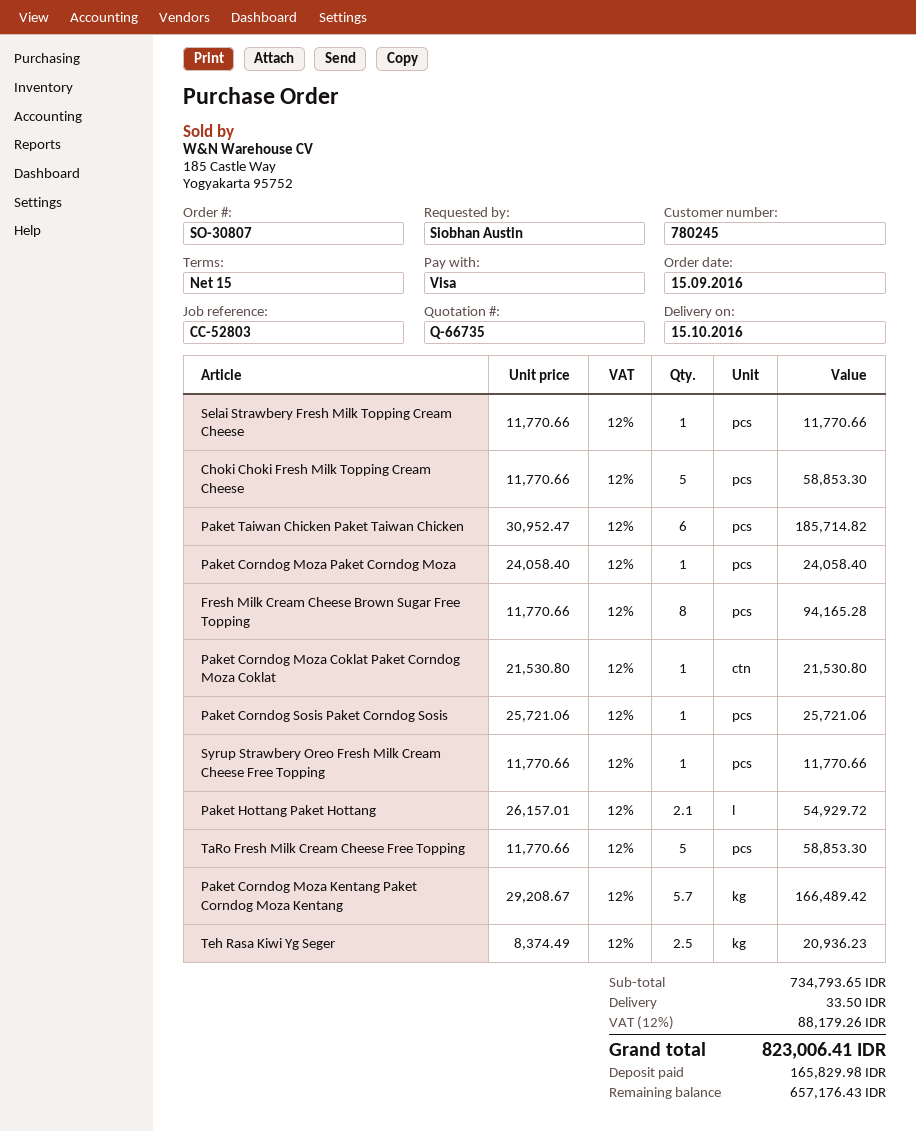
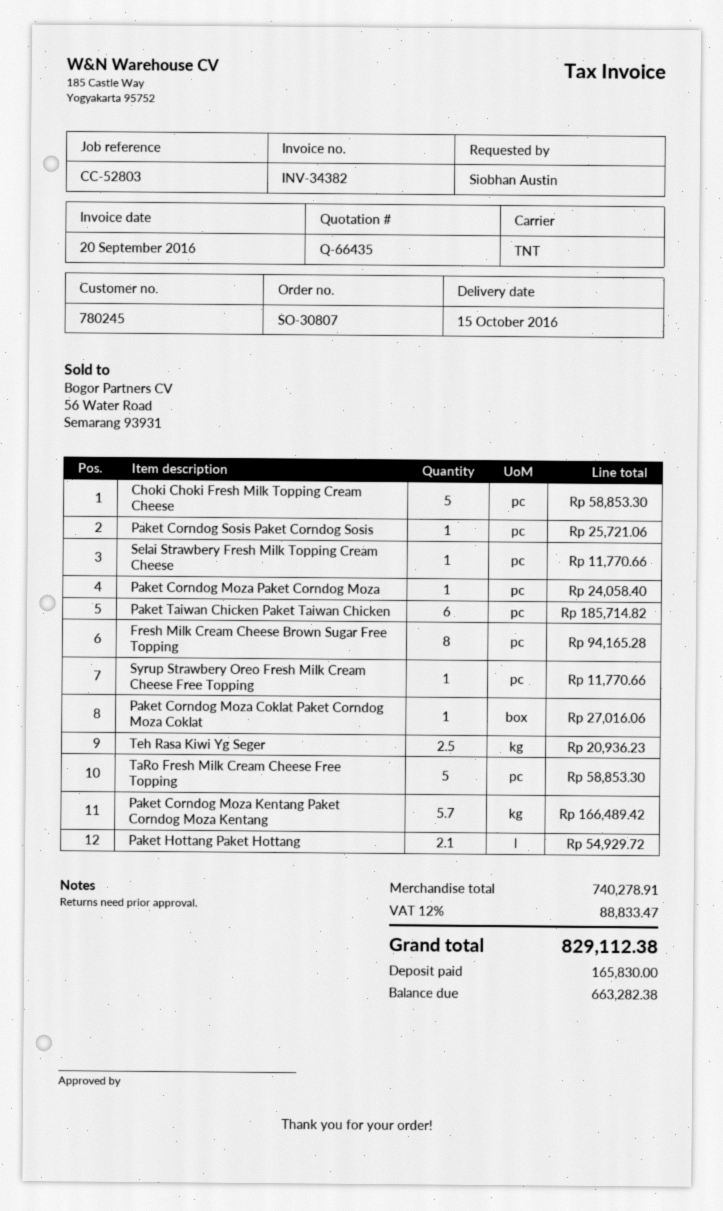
quote number: Q-66735 -> Q-66435
Paket Corndog Moza Coklat Paket Corndog Moza Coklat: 1 for 21530.80 -> 1 for 27016.06
subtotal: 734793.65 -> 740278.91
shipping: 33.50 -> none
tax: 12% = 88179.26 -> 12% = 88833.47
total: 823006.41 -> 829112.38
deposit: 165829.98 -> 165830.00
balance: 657176.43 -> 663282.38

